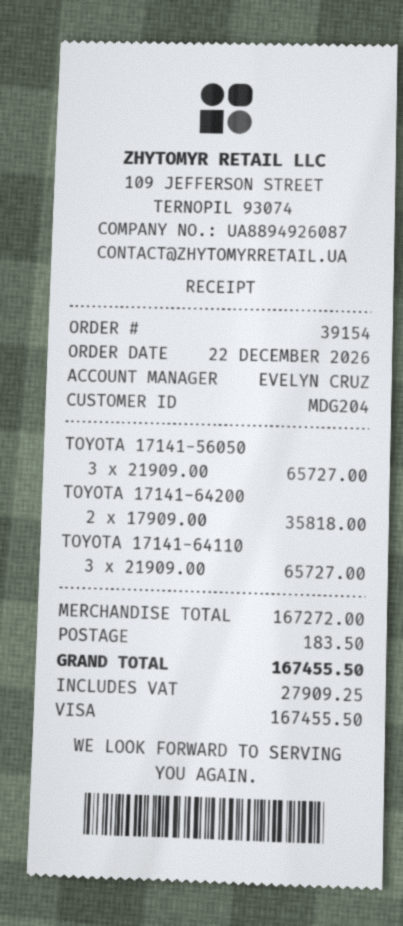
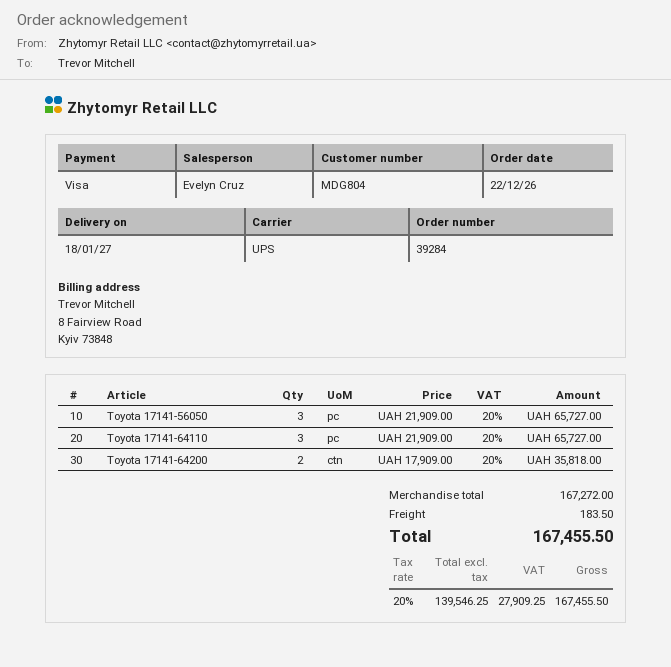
order number: 39154 -> 39284
customer number: MDG204 -> MDG804

